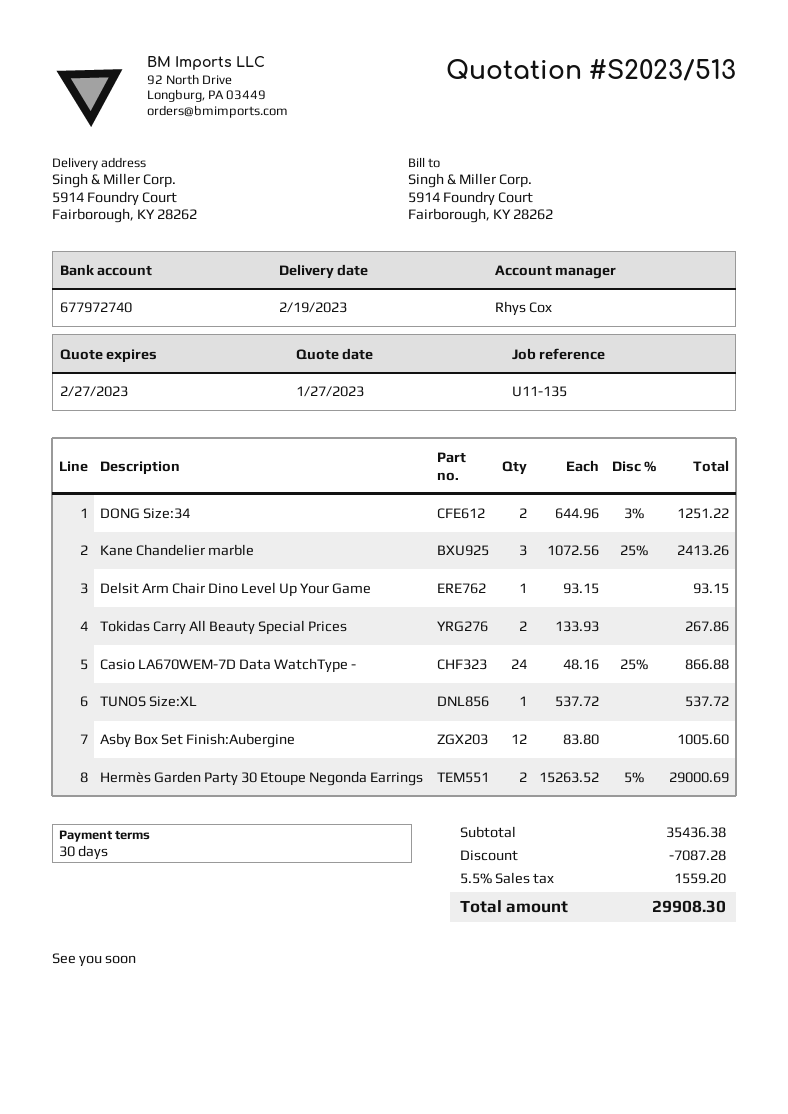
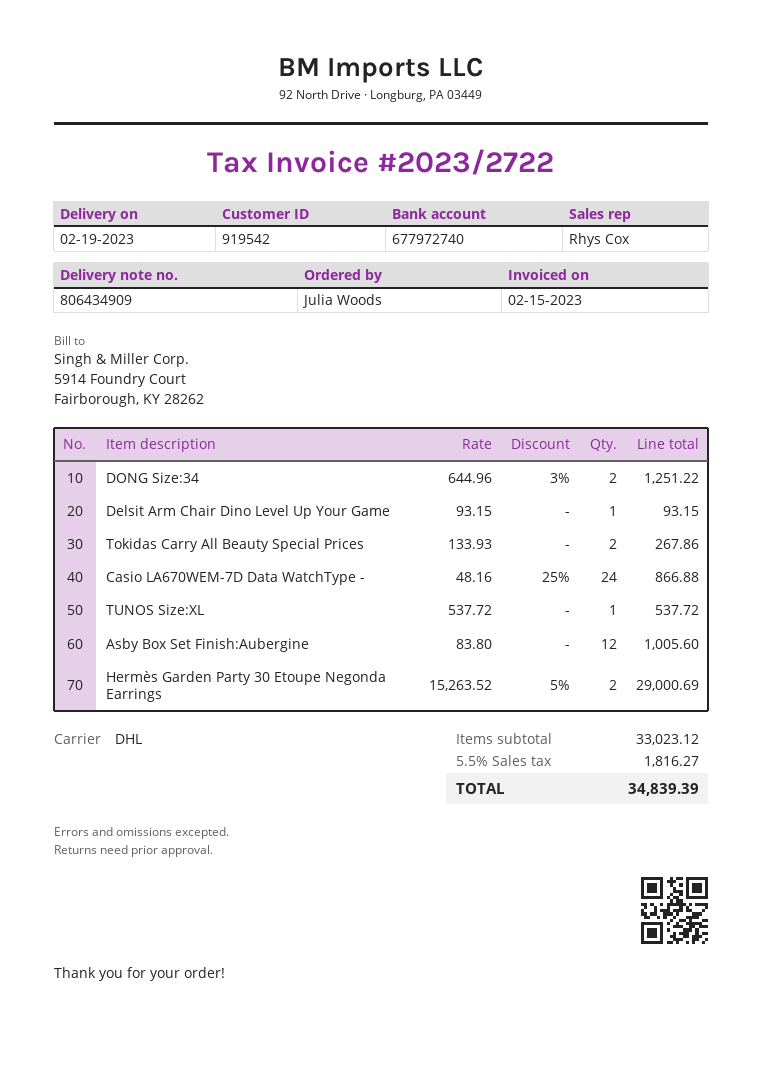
Kane Chandelier marble: 3 x 1072.56 - 25% = 2413.26 -> none
subtotal: 35436.38 -> 33023.12
discount: 7087.28 -> none
tax: 5.5% = 1559.20 -> 5.5% = 1816.27
total: 29908.30 -> 34839.39

